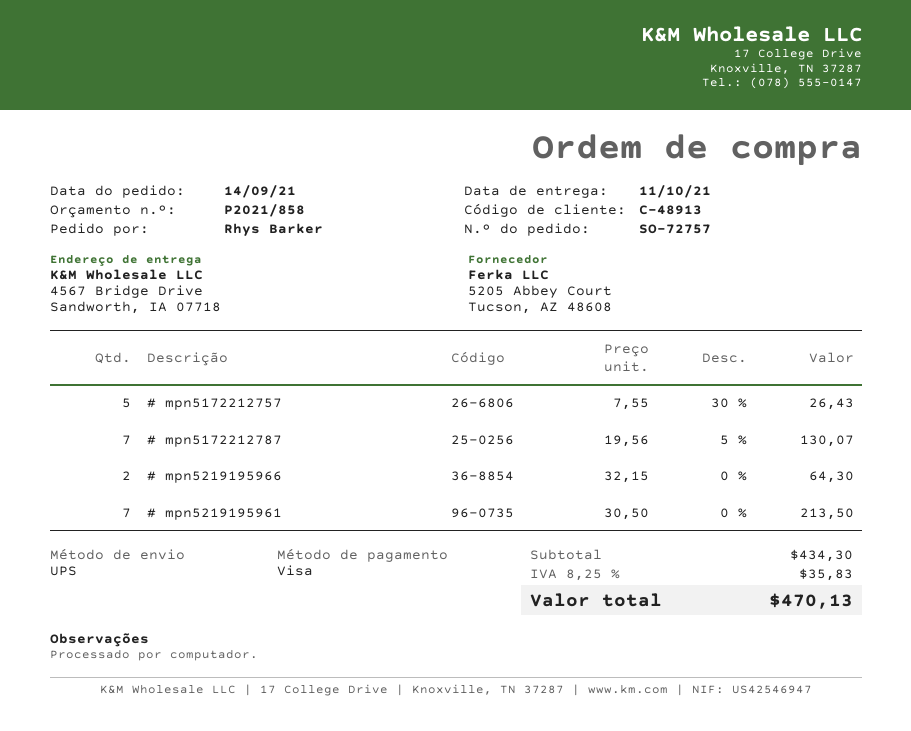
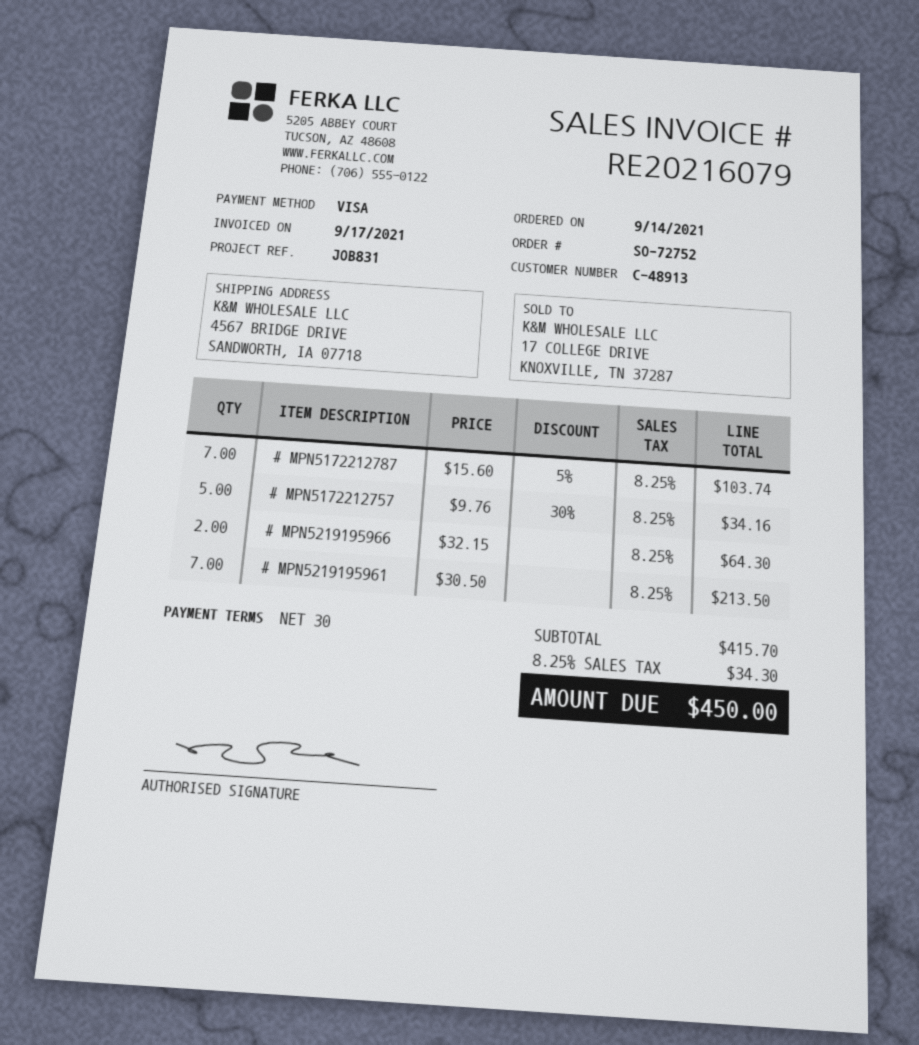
order number: SO-72757 -> SO-72752
# mpn5172212757: 5 x 7.55 - 30% = 26.43 -> 5 x 9.76 - 30% = 34.16
# mpn5172212787: 7 x 19.56 - 5% = 130.07 -> 7 x 15.60 - 5% = 103.74
subtotal: 434.30 -> 415.70
tax: 8.25% = 35.83 -> 8.25% = 34.30
total: 470.13 -> 450.00

